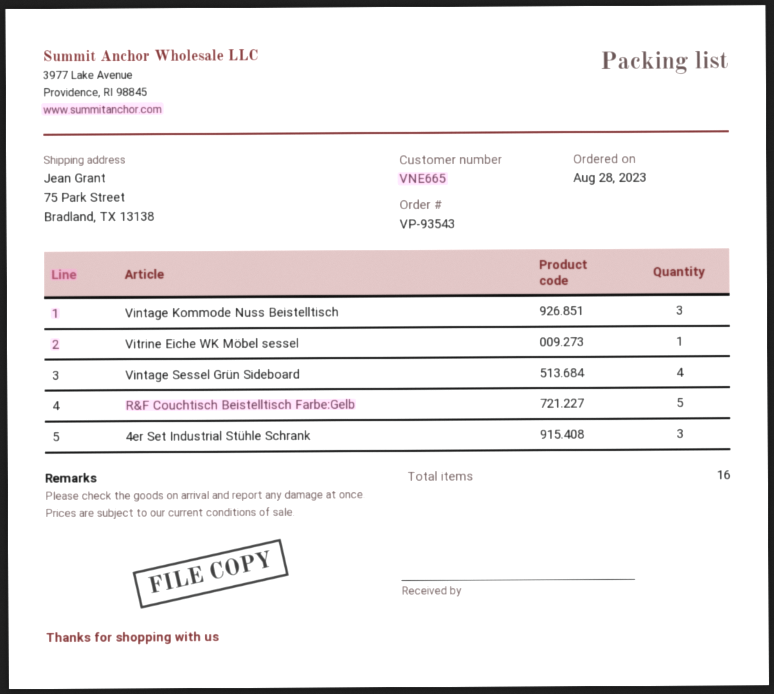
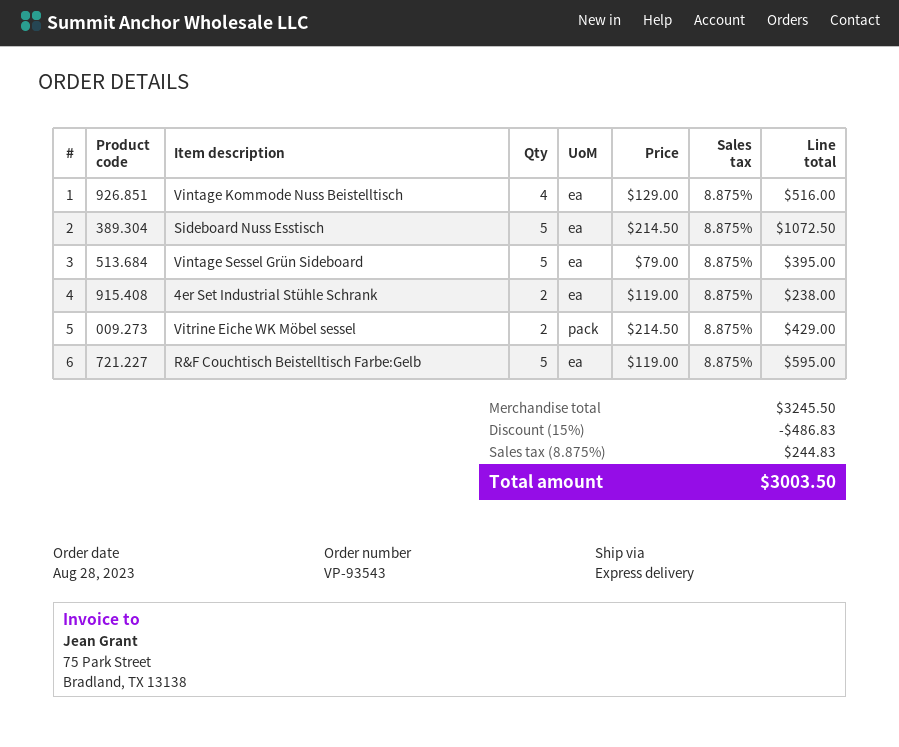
Vintage Kommode Nuss Beistelltisch: 3 -> 4
Vitrine Eiche WK Möbel sessel: 1 -> 2
Vintage Sessel Grün Sideboard: 4 -> 5
4er Set Industrial Stühle Schrank: 3 -> 2
Sideboard Nuss Esstisch: none -> 5

